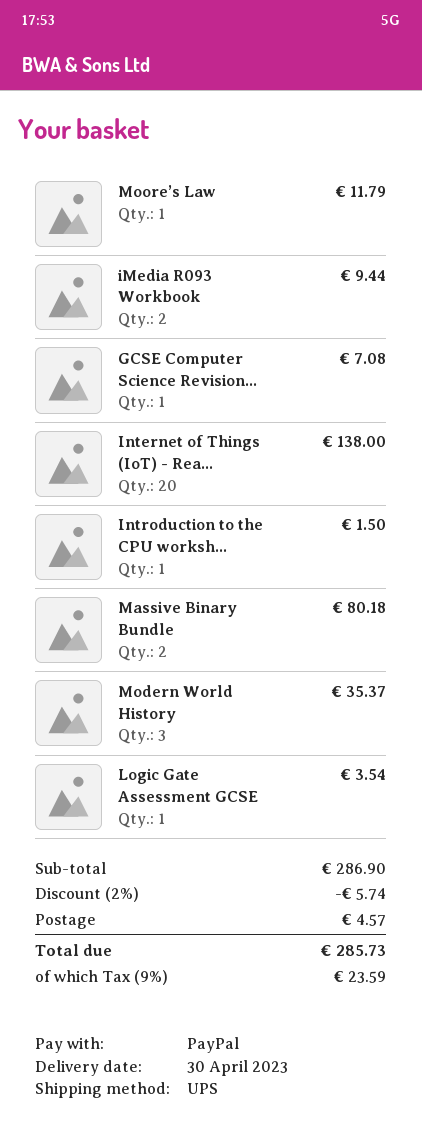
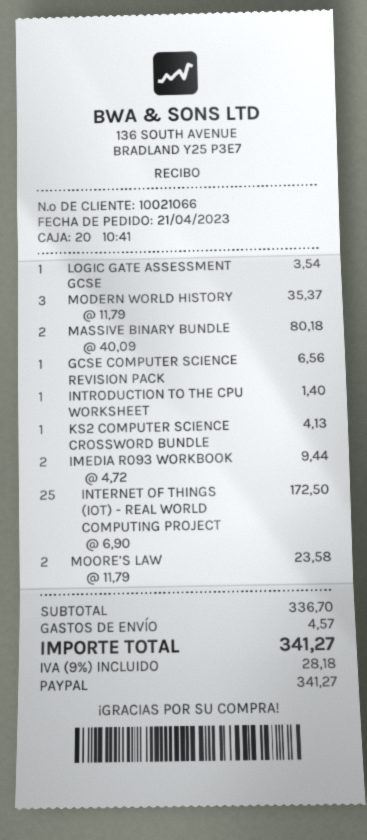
Moore’s Law: 1 for 11.79 -> 2 for 23.58
GCSE Computer Science Revision...: 1 for 7.08 -> 1 for 6.56
Internet of Things (IoT) - Rea...: 20 for 138.00 -> 25 for 172.50
Introduction to the CPU worksh...: 1 for 1.50 -> 1 for 1.40
KS2 COMPUTER SCIENCE CROSSWORD BUNDLE: none -> 1 for 4.13
subtotal: 286.90 -> 336.70
discount: 2% = 5.74 -> none
tax: 9% = 23.59 -> 9% = 28.18
total: 285.73 -> 341.27

